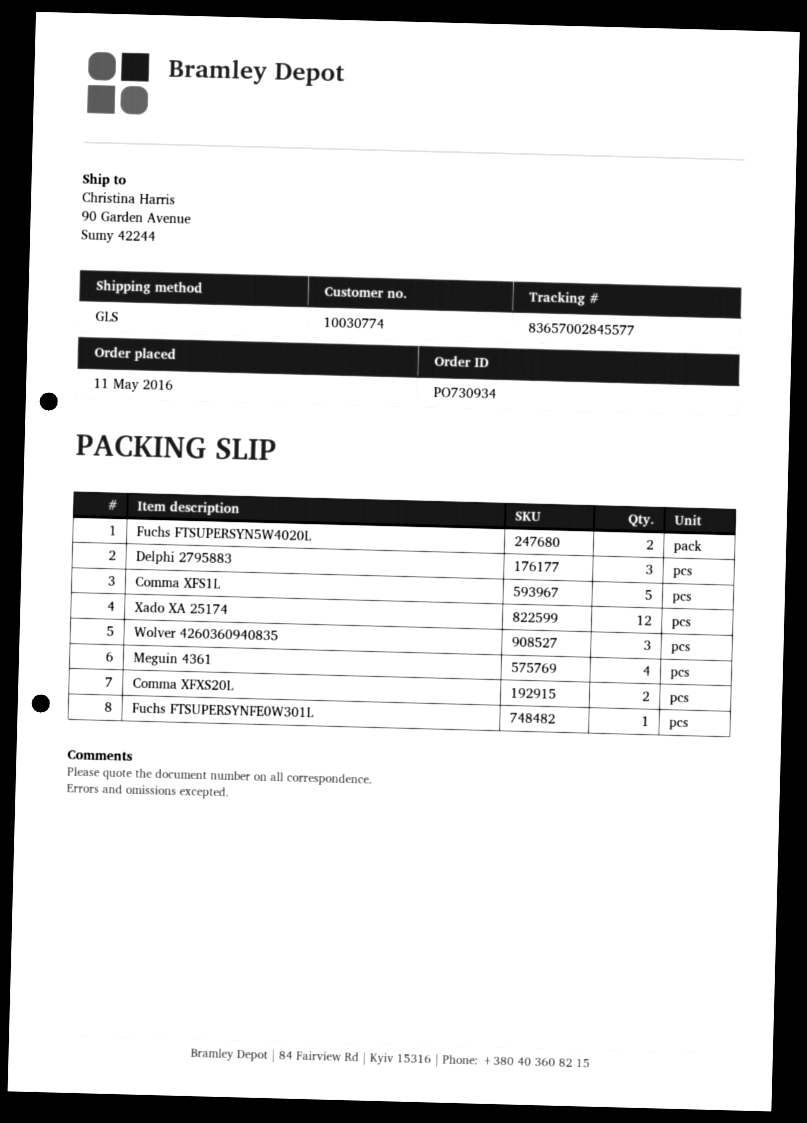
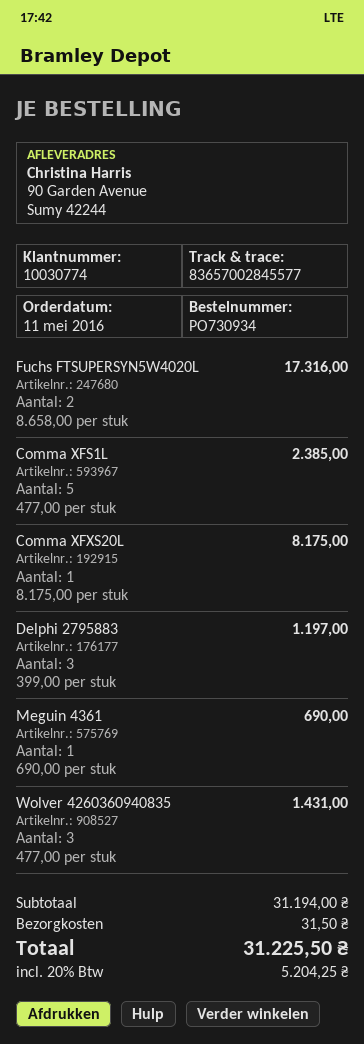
Xado XA 25174: 12 -> none
Meguin 4361: 4 -> 1
Comma XFXS20L: 2 -> 1
Fuchs FTSUPERSYNFE0W301L: 1 -> none

